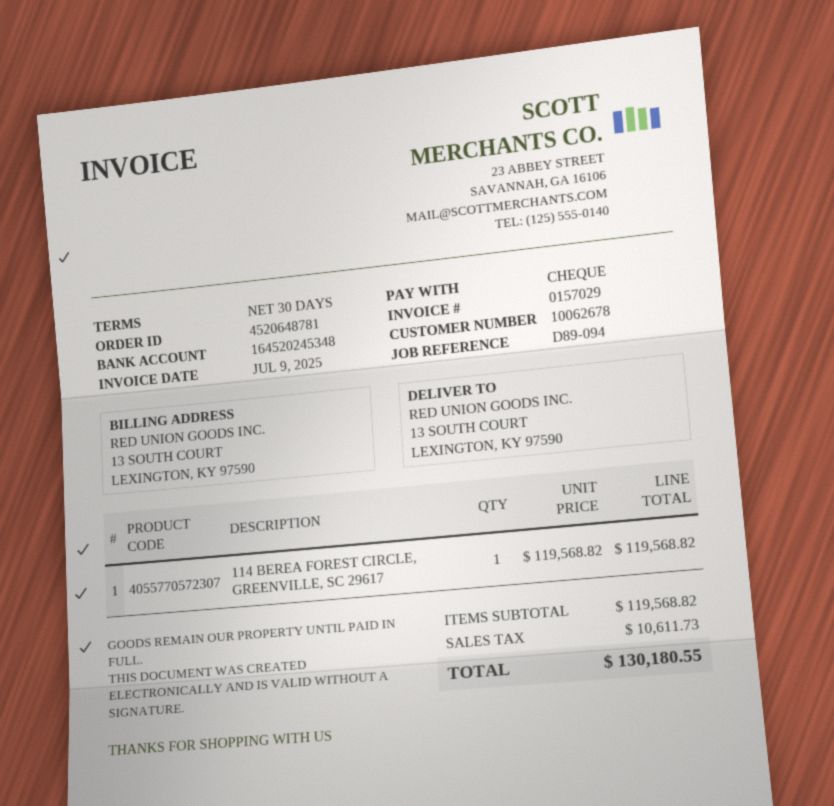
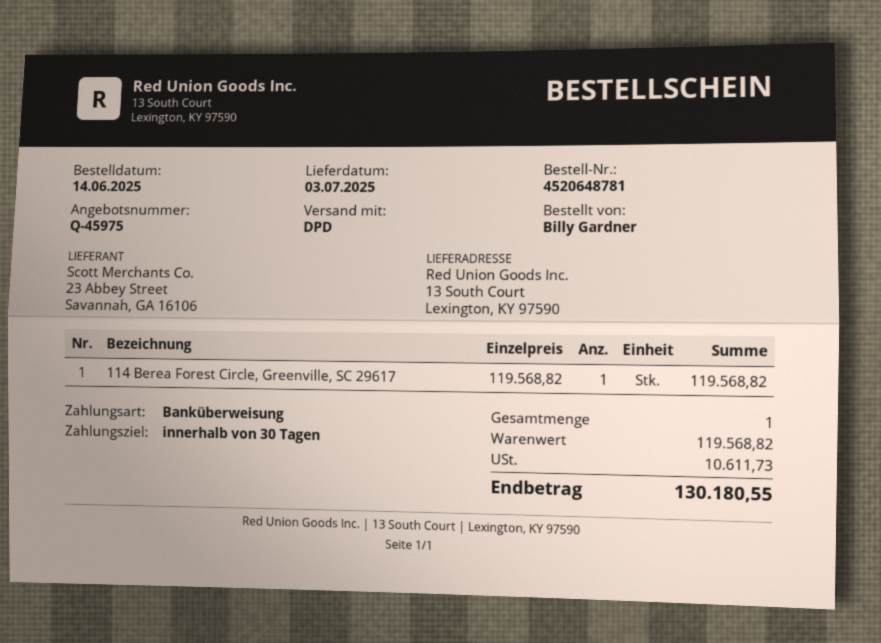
payment method: cheque -> bank transfer

